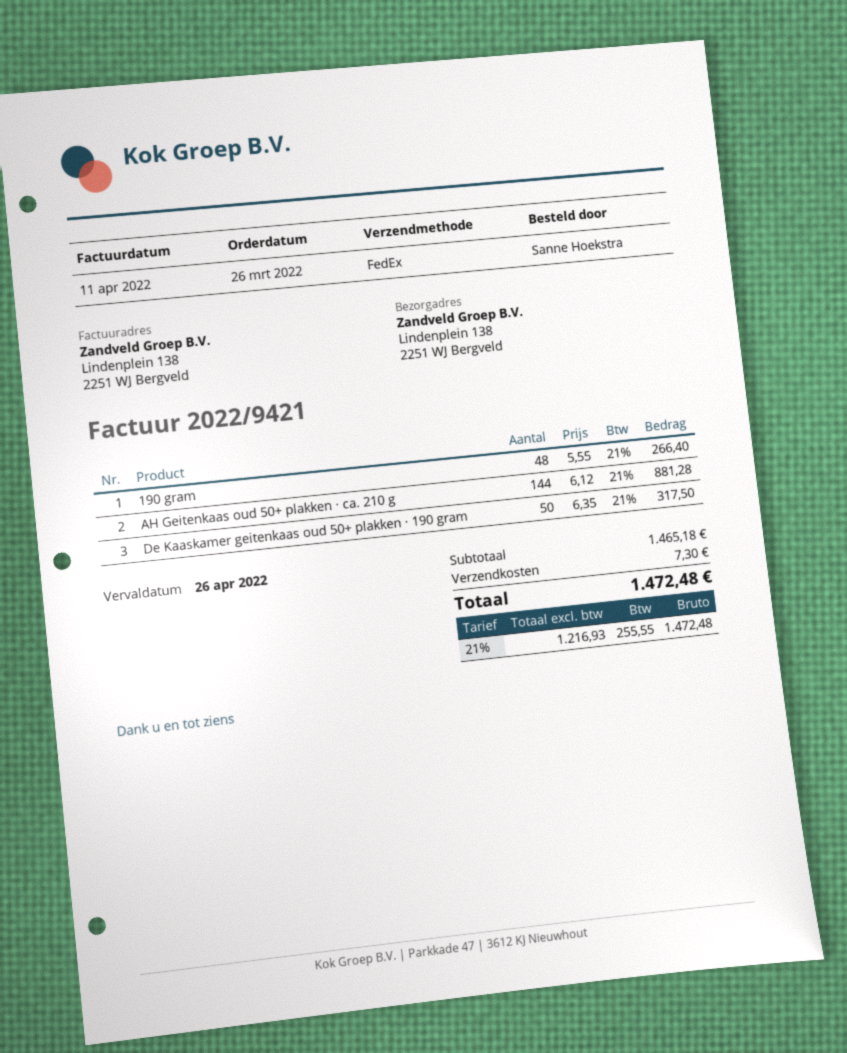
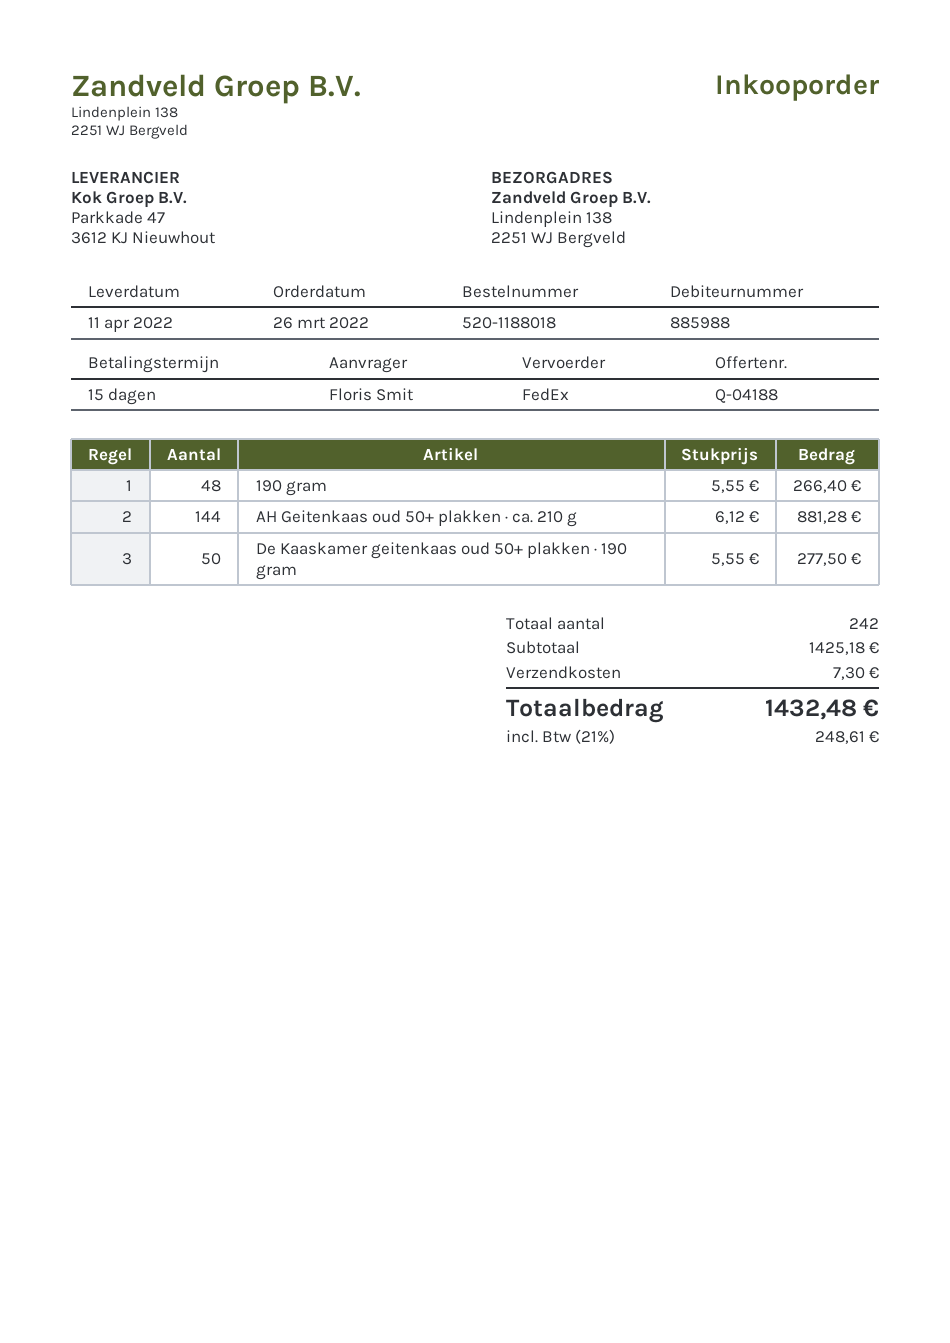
ordered by: Sanne Hoekstra -> Floris Smit
De Kaaskamer geitenkaas oud 50+ plakken · 190 gram: 50 x 6.35 = 317.50 -> 50 x 5.55 = 277.50
subtotal: 1465.18 -> 1425.18
tax: 21% = 255.55 -> 21% = 248.61
total: 1472.48 -> 1432.48

